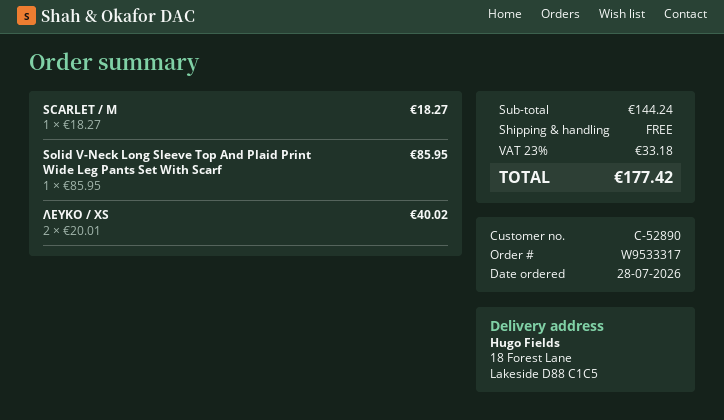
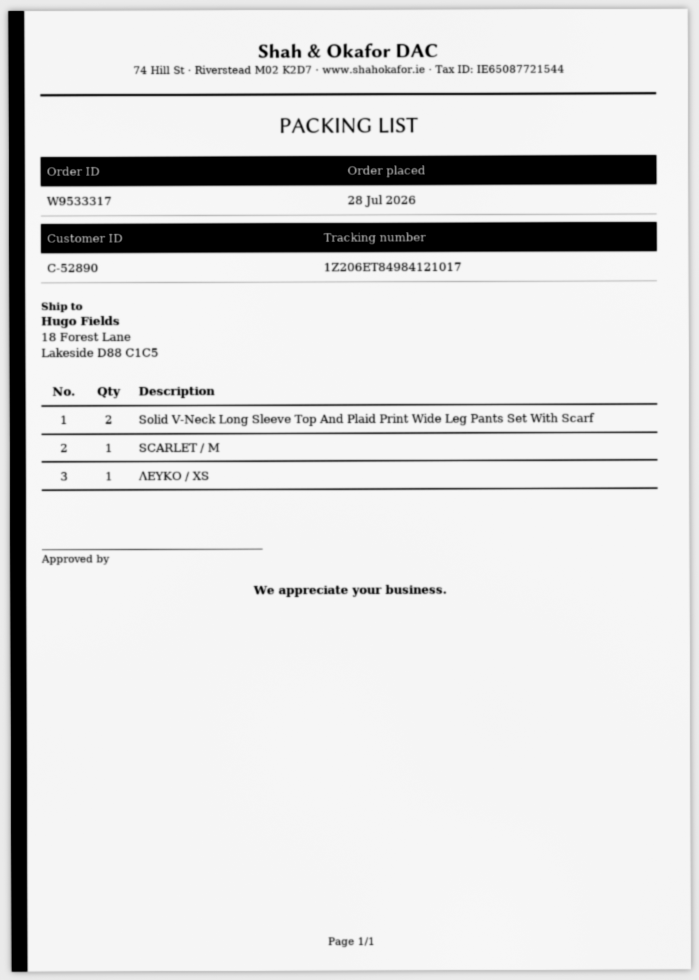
Solid V-Neck Long Sleeve Top And Plaid Print Wide Leg Pants Set With Scarf: 1 -> 2
ΛΕΥΚΟ / XS: 2 -> 1

